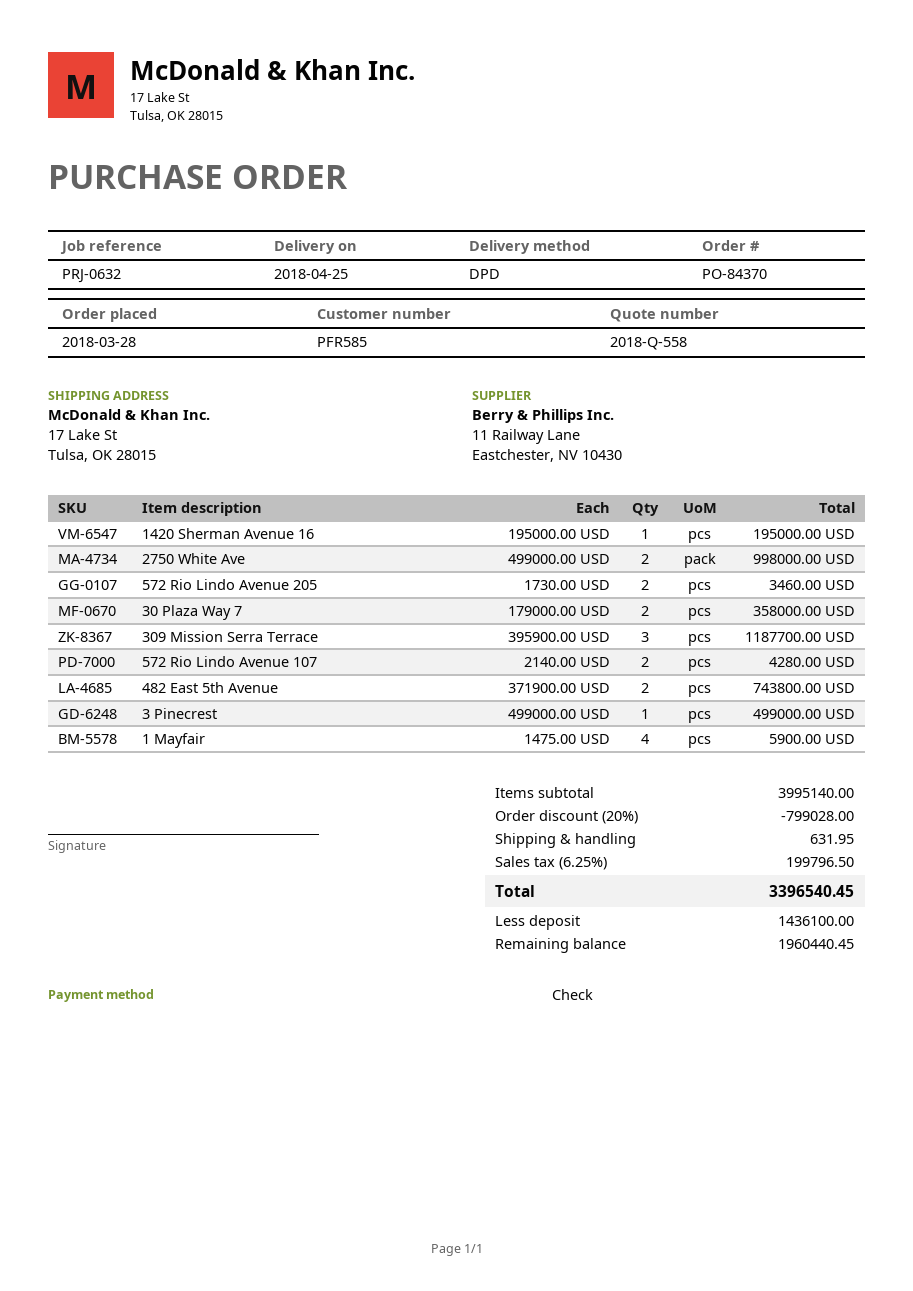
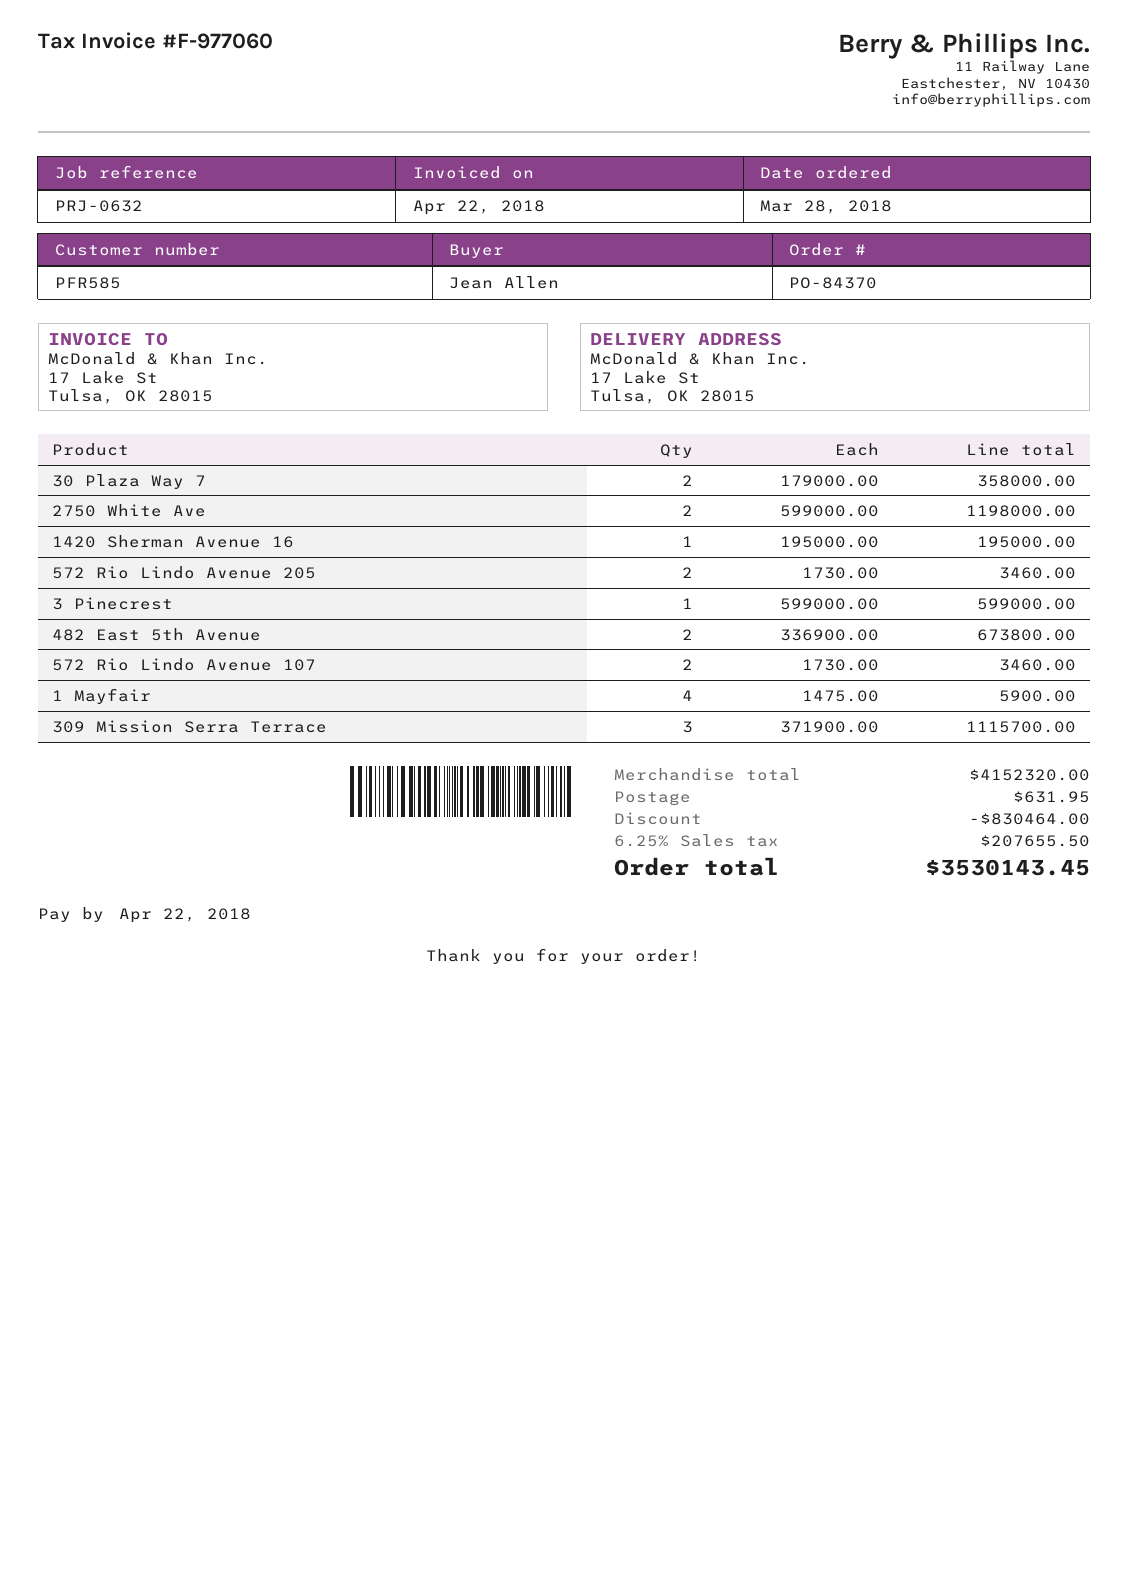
2750 White Ave: 2 x 499000.00 = 998000.00 -> 2 x 599000.00 = 1198000.00
309 Mission Serra Terrace: 3 x 395900.00 = 1187700.00 -> 3 x 371900.00 = 1115700.00
572 Rio Lindo Avenue 107: 2 x 2140.00 = 4280.00 -> 2 x 1730.00 = 3460.00
482 East 5th Avenue: 2 x 371900.00 = 743800.00 -> 2 x 336900.00 = 673800.00
3 Pinecrest: 1 x 499000.00 = 499000.00 -> 1 x 599000.00 = 599000.00
subtotal: 3995140.00 -> 4152320.00
discount: 799028.00 -> 830464.00
tax: 6.25% = 199796.50 -> 6.25% = 207655.50
total: 3396540.45 -> 3530143.45

